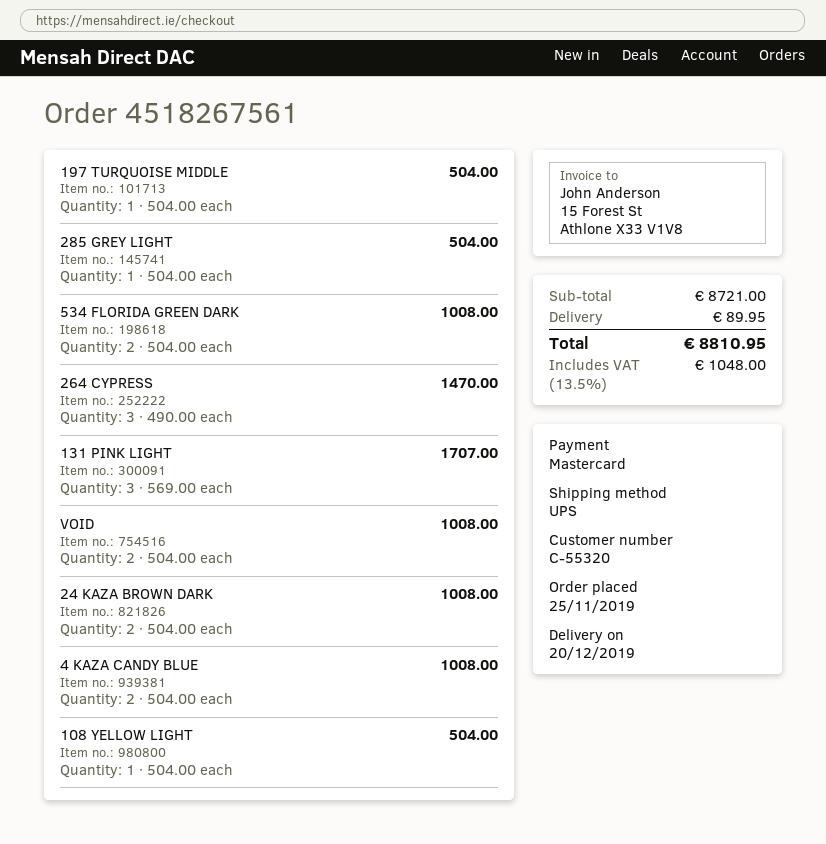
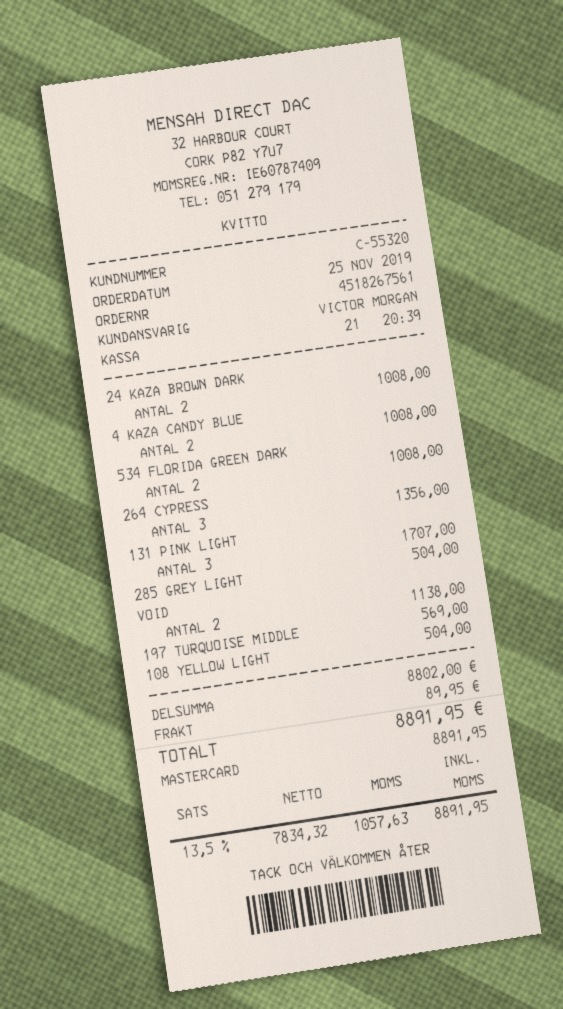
197 TURQUOISE MIDDLE: 1 for 504.00 -> 1 for 569.00
264 CYPRESS: 3 for 1470.00 -> 3 for 1356.00
VOID: 2 for 1008.00 -> 2 for 1138.00
subtotal: 8721.00 -> 8802.00
tax: 13.5% = 1048.00 -> 13.5% = 1057.63
total: 8810.95 -> 8891.95

